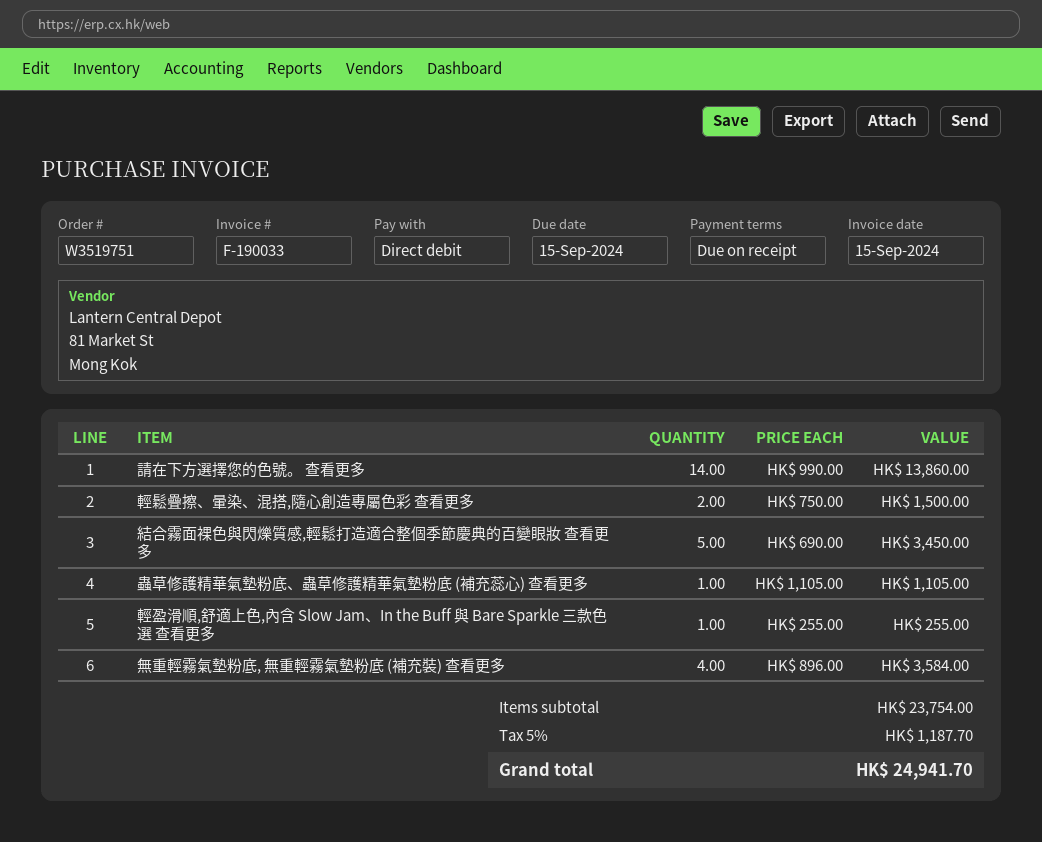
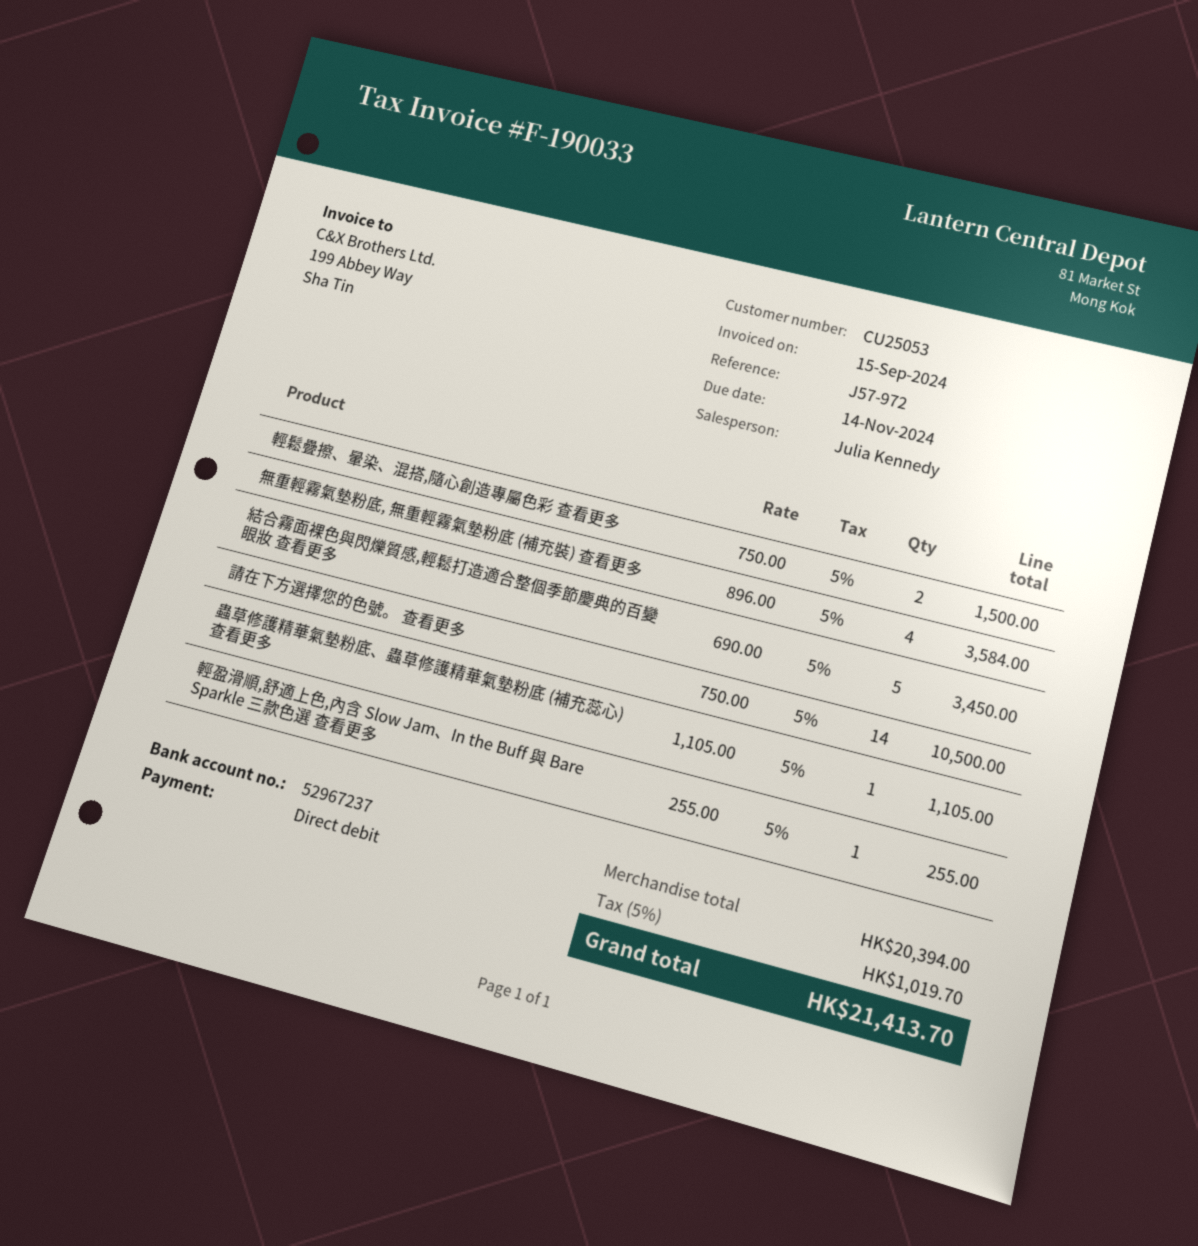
due date: 2024-09-15 -> 2024-11-14
請在下方選擇您的色號。 查看更多: 14 x 990.00 = 13860.00 -> 14 x 750.00 = 10500.00
subtotal: 23754.00 -> 20394.00
tax: 5% = 1187.70 -> 5% = 1019.70
total: 24941.70 -> 21413.70

